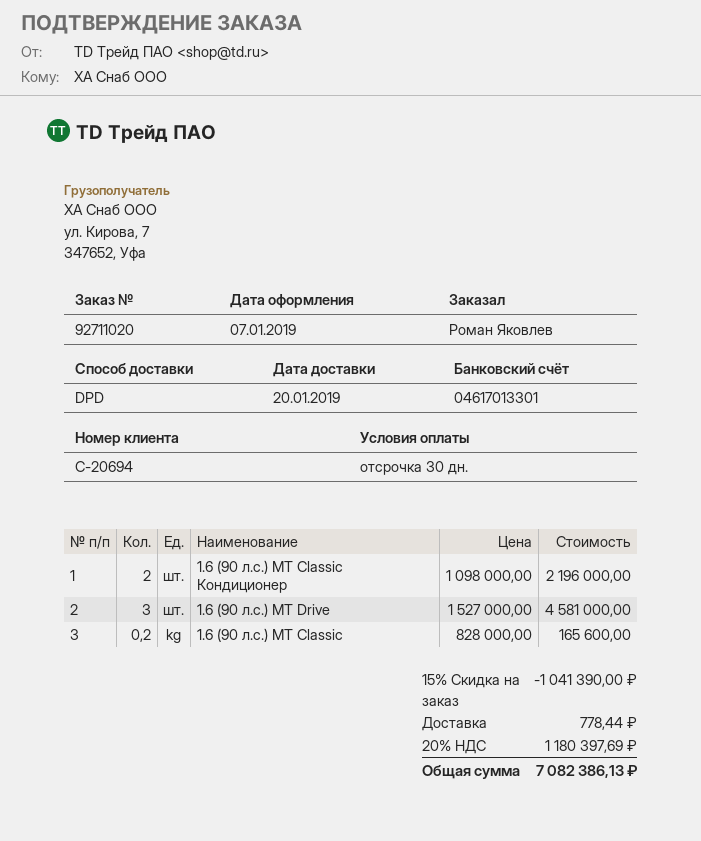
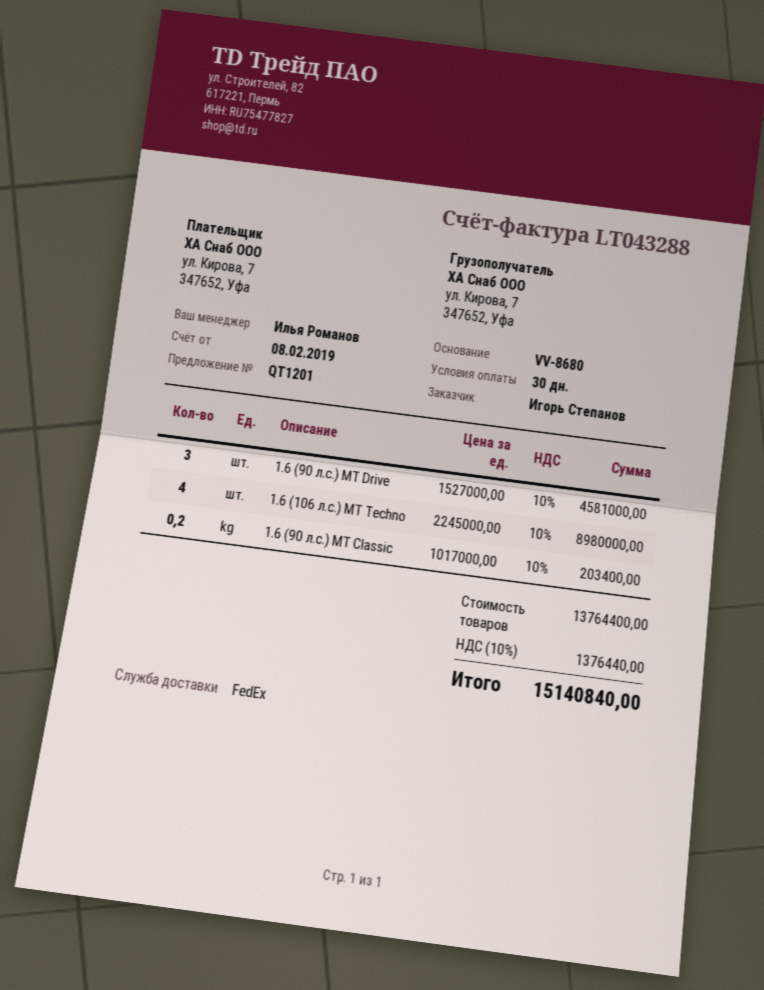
ordered by: Роман Яковлев -> Игорь Степанов
shipping method: DPD -> FedEx
1.6 (90 л.с.) MT Classic Кондиционер: 2 x 1098000.00 = 2196000.00 -> none
1.6 (90 л.с.) MT Classic: 0.2 x 828000.00 = 165600.00 -> 0.2 x 1017000.00 = 203400.00
1.6 (106 л.с.) MT Techno: none -> 4 x 2245000.00 = 8980000.00
discount: 15% = 1041390.00 -> none
shipping: 778.44 -> none
tax: 20% = 1180397.69 -> 10% = 1376440.00
total: 7082386.13 -> 15140840.00

